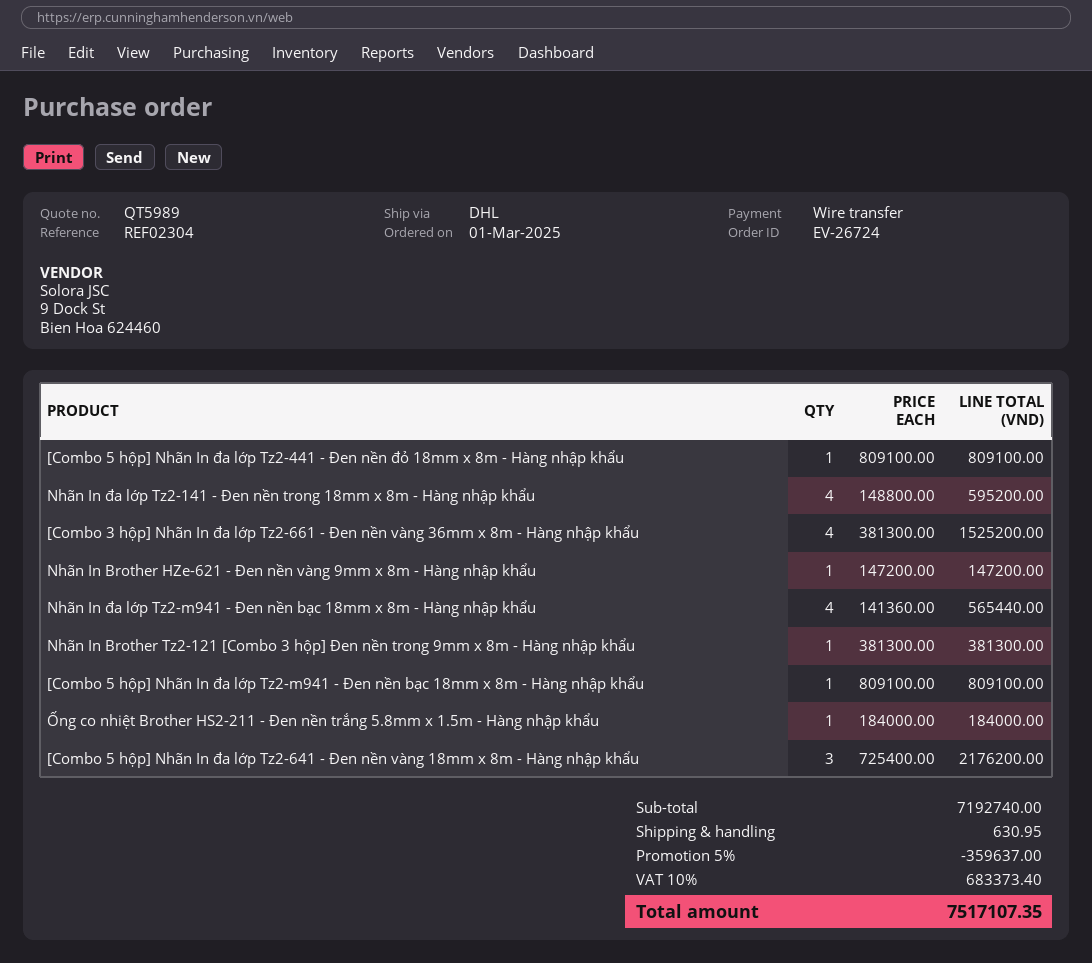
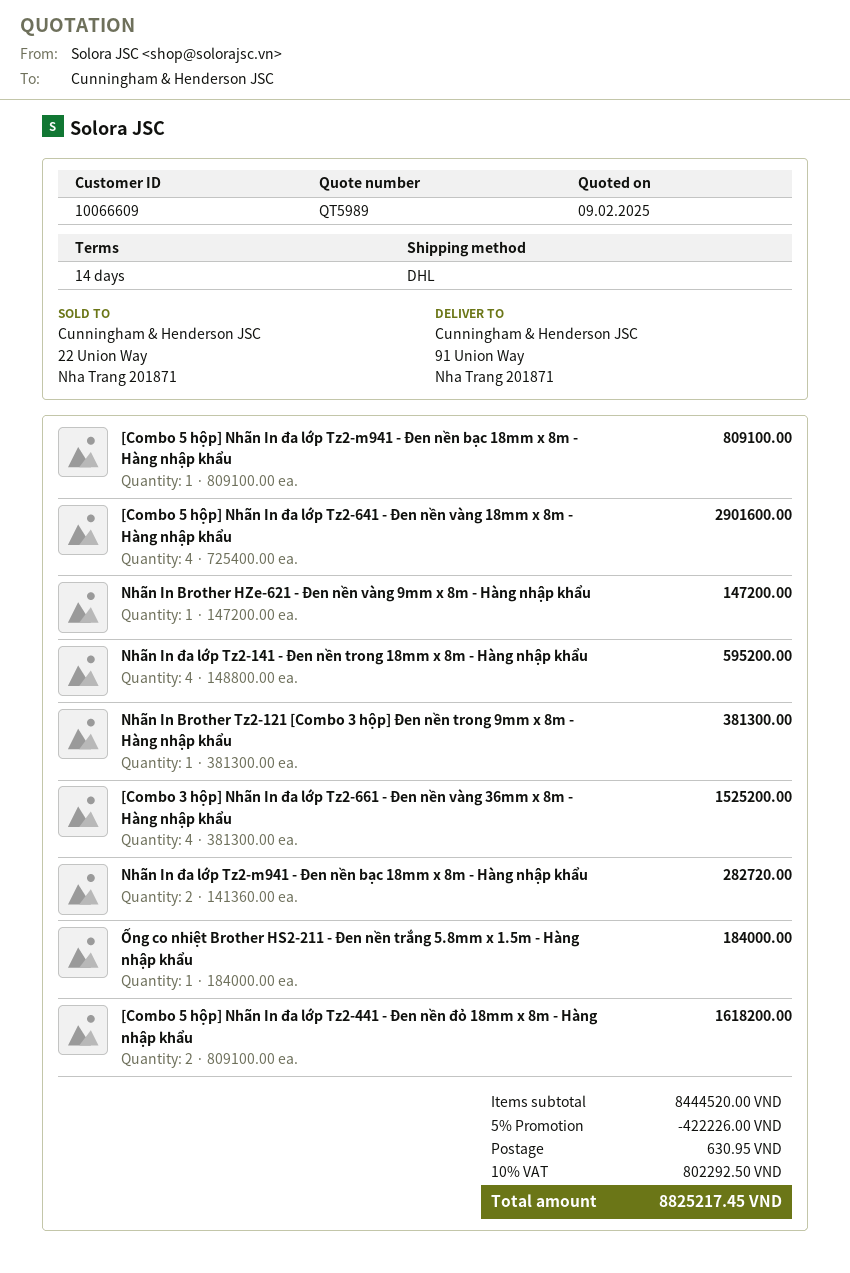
[Combo 5 hộp] Nhãn In đa lớp Tz2-441 - Đen nền đỏ 18mm x 8m - Hàng nhập khẩu: 1 x 809100.00 = 809100.00 -> 2 x 809100.00 = 1618200.00
Nhãn In đa lớp Tz2-m941 - Đen nền bạc 18mm x 8m - Hàng nhập khẩu: 4 x 141360.00 = 565440.00 -> 2 x 141360.00 = 282720.00
[Combo 5 hộp] Nhãn In đa lớp Tz2-641 - Đen nền vàng 18mm x 8m - Hàng nhập khẩu: 3 x 725400.00 = 2176200.00 -> 4 x 725400.00 = 2901600.00
subtotal: 7192740.00 -> 8444520.00
discount: 5% = 359637.00 -> 5% = 422226.00
tax: 10% = 683373.40 -> 10% = 802292.50
total: 7517107.35 -> 8825217.45

